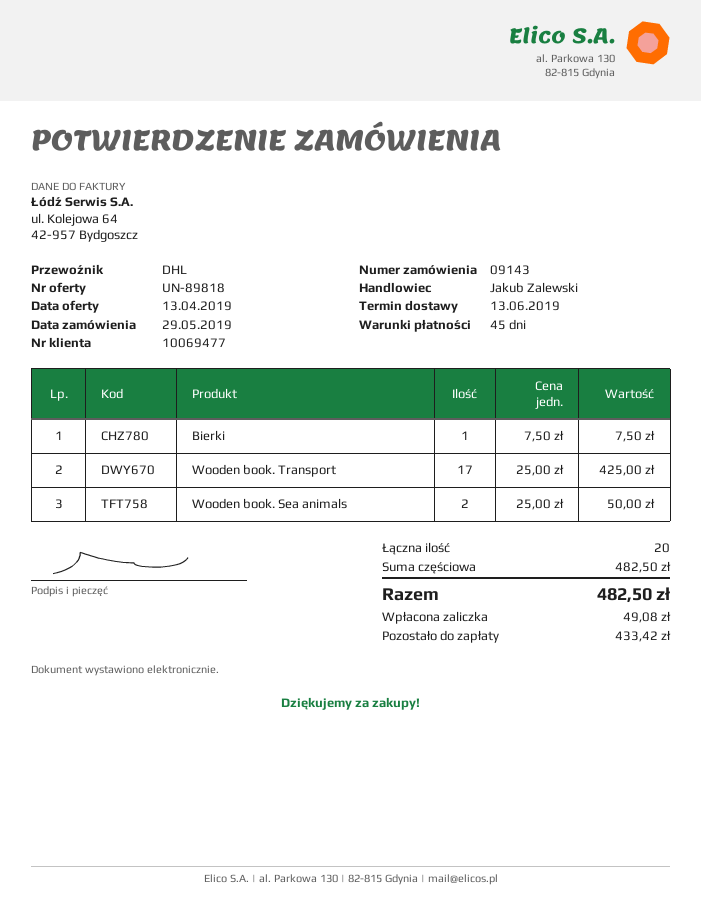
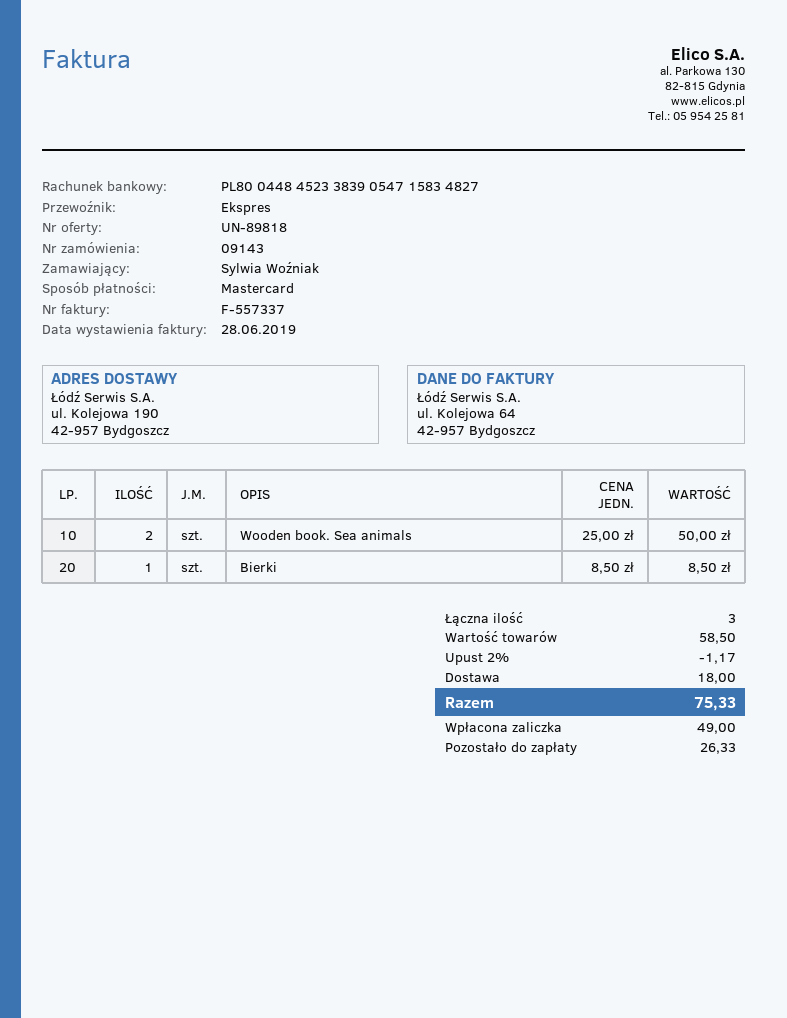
shipping method: DHL -> express
Bierki: 1 x 7.50 = 7.50 -> 1 x 8.50 = 8.50
Wooden book. Transport: 17 x 25.00 = 425.00 -> none
total quantity: 20 -> 3
subtotal: 482.50 -> 58.50
discount: none -> 2% = 1.17
shipping: none -> 18.00
total: 482.50 -> 75.33
deposit: 49.08 -> 49.00
balance: 433.42 -> 26.33

